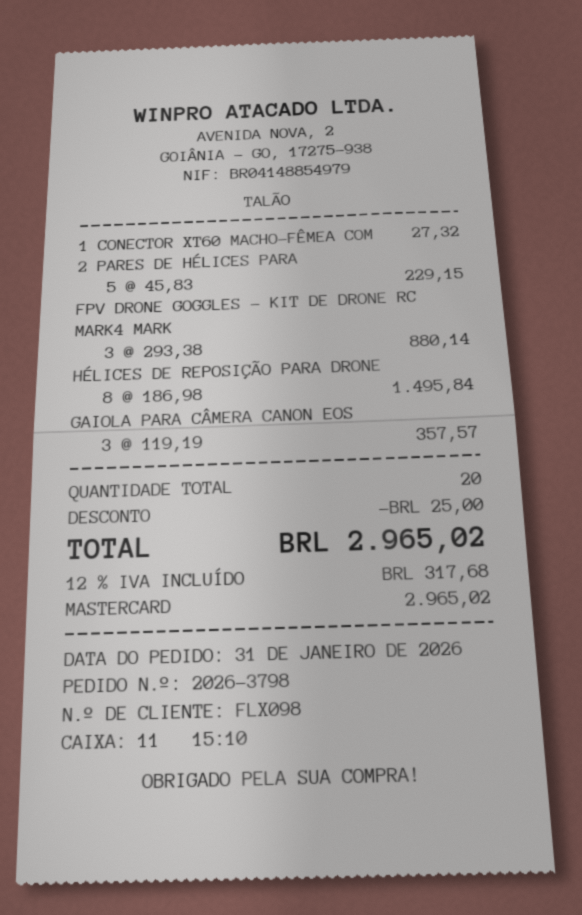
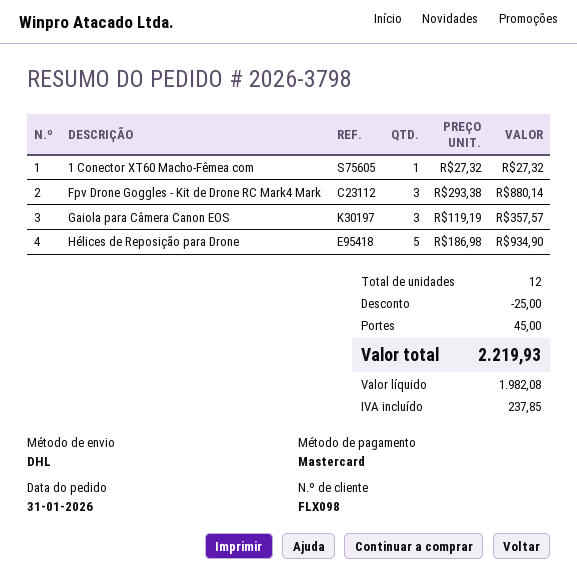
2 PARES DE HÉLICES PARA: 5 x 45.83 = 229.15 -> none
HÉLICES DE REPOSIÇÃO PARA DRONE: 8 x 186.98 = 1495.84 -> 5 x 186.98 = 934.90
total quantity: 20 -> 12
shipping: none -> 45.00
tax: 317.68 -> 237.85
total: 2965.02 -> 2219.93

